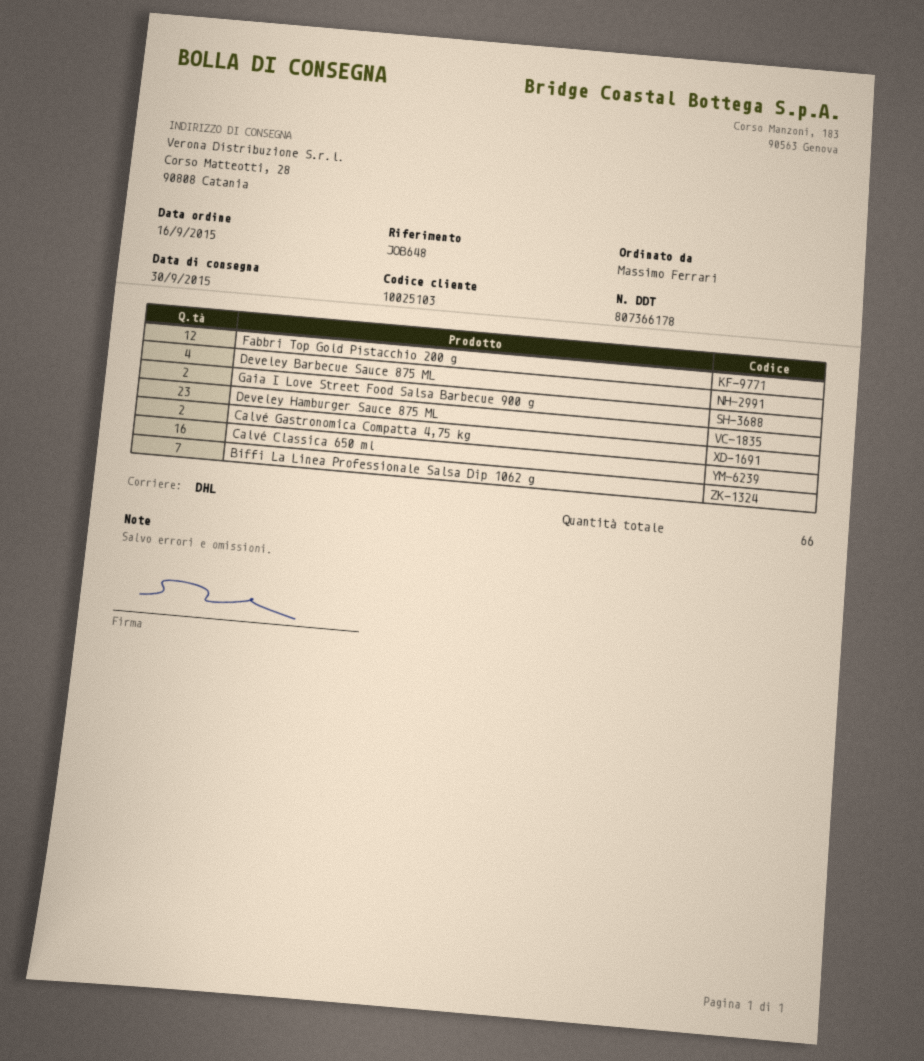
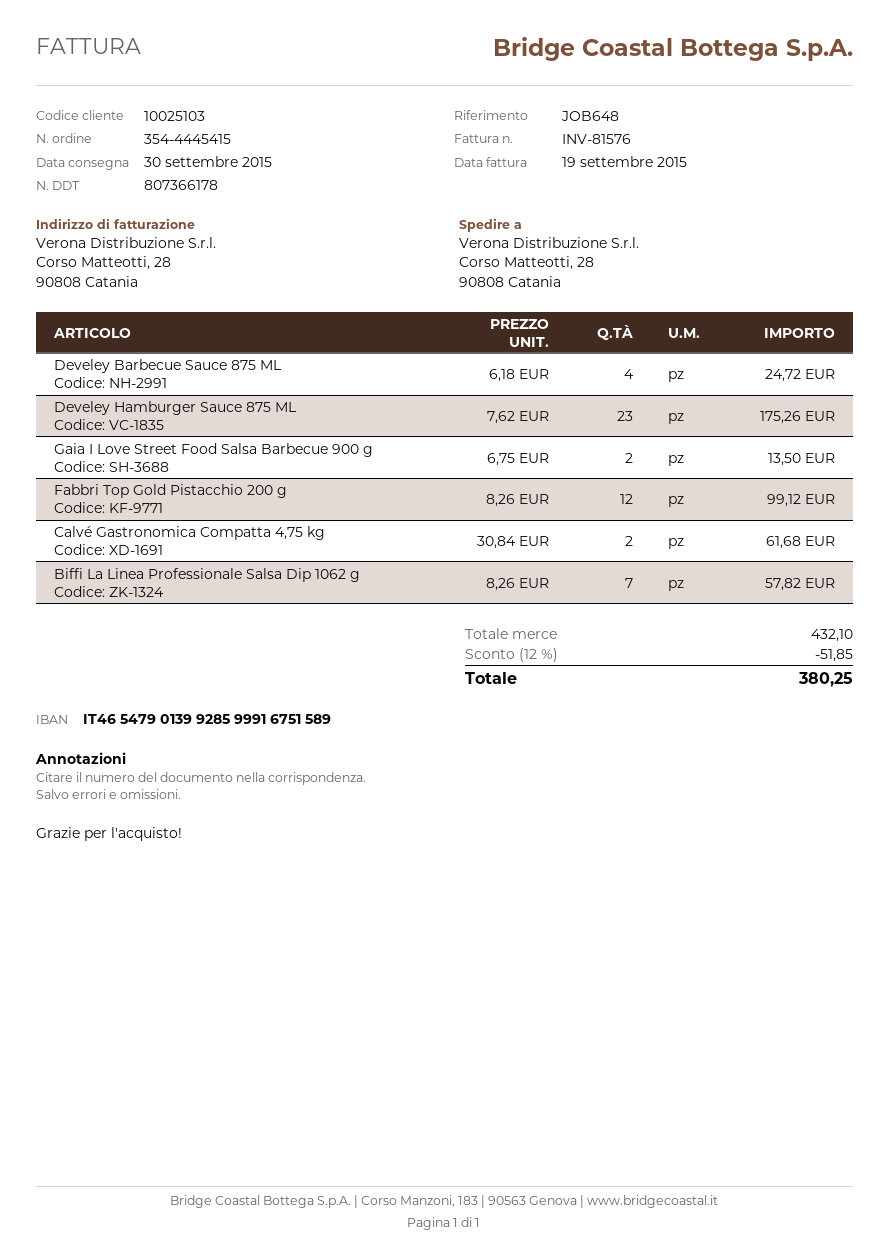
Calvé Classica 650 ml: 16 -> none

